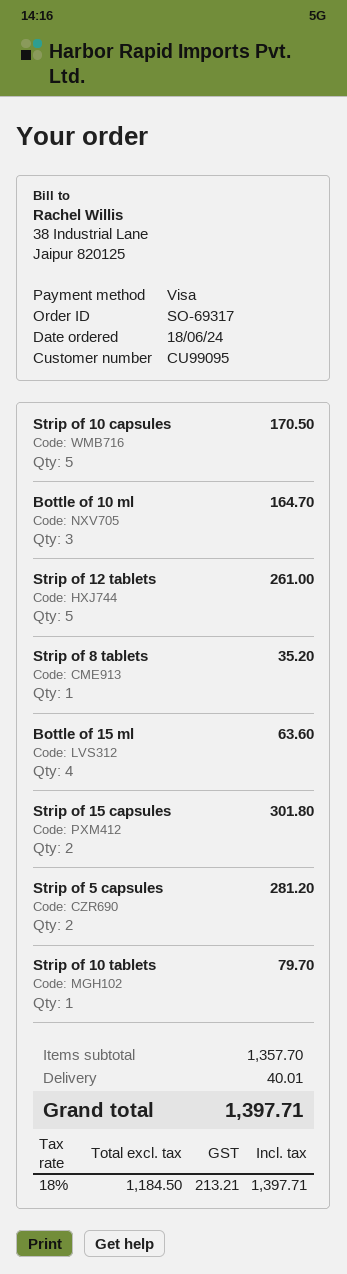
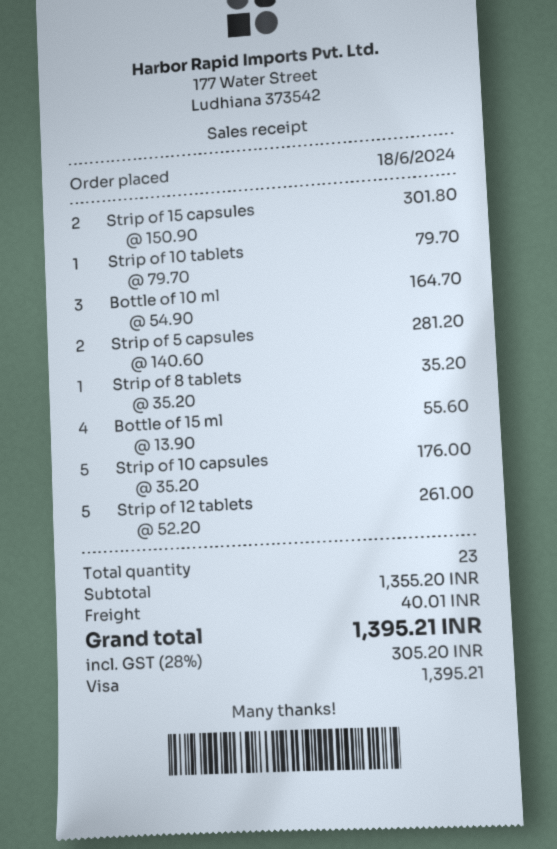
Strip of 10 capsules: 5 for 170.50 -> 5 for 176.00
Bottle of 15 ml: 4 for 63.60 -> 4 for 55.60
subtotal: 1357.70 -> 1355.20
tax: 18% = 213.21 -> 28% = 305.20
total: 1397.71 -> 1395.21

